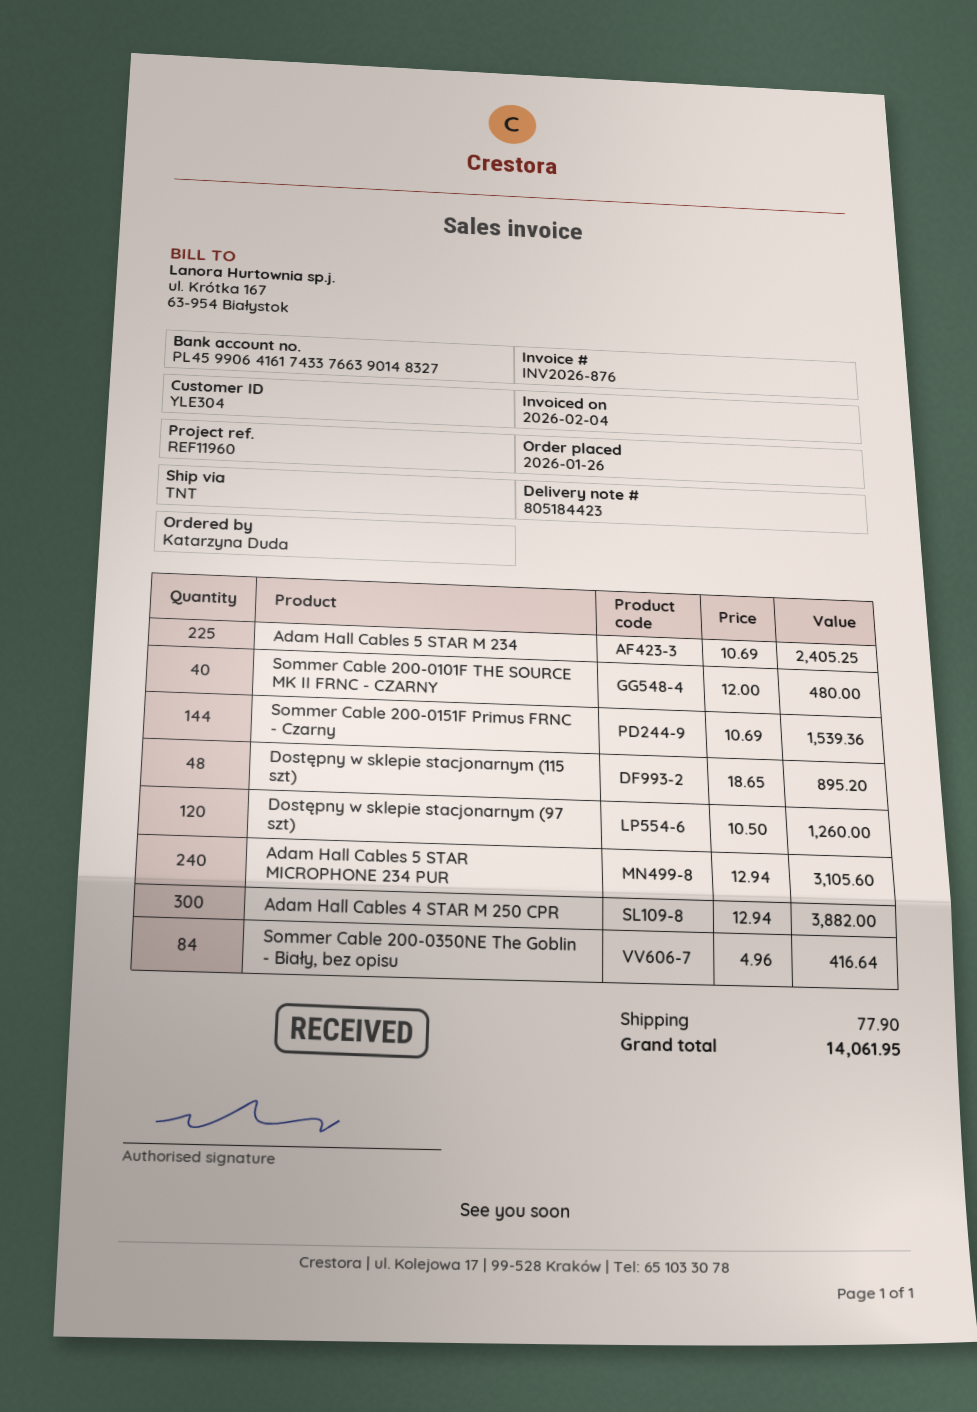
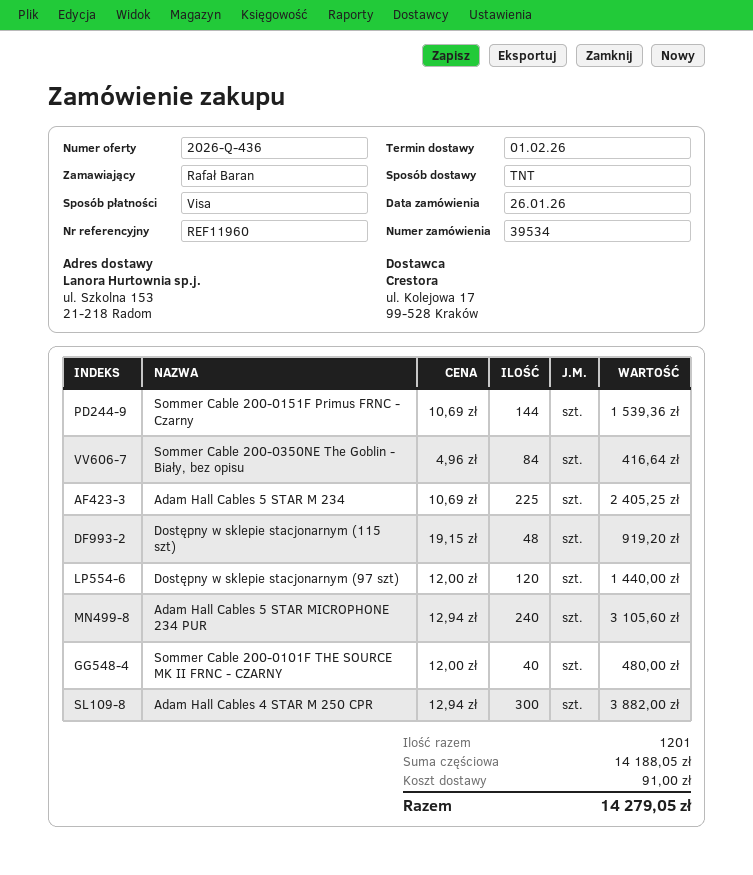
ordered by: Katarzyna Duda -> Rafał Baran
Dostępny w sklepie stacjonarnym (115 szt): 48 x 18.65 = 895.20 -> 48 x 19.15 = 919.20
Dostępny w sklepie stacjonarnym (97 szt): 120 x 10.50 = 1260.00 -> 120 x 12.00 = 1440.00
shipping: 77.90 -> 91.00
total: 14061.95 -> 14279.05

